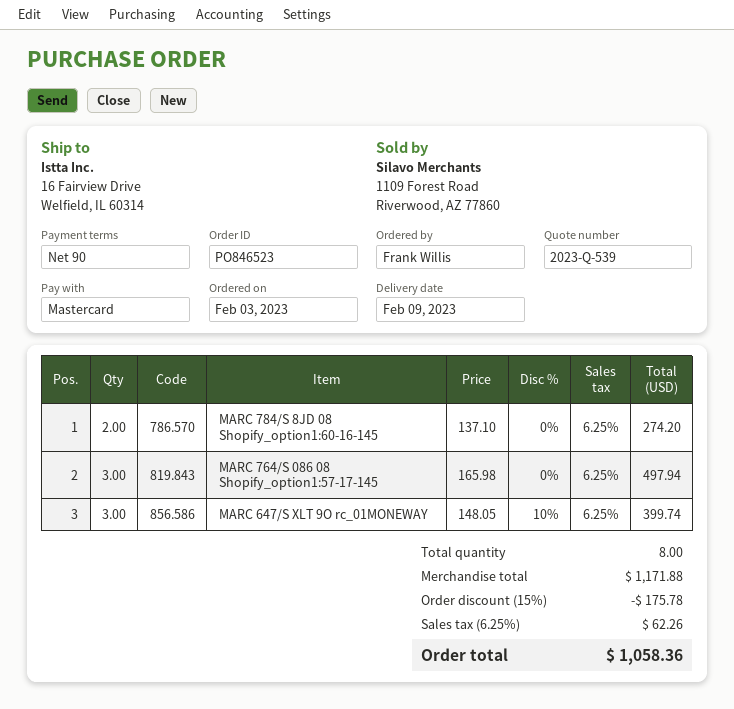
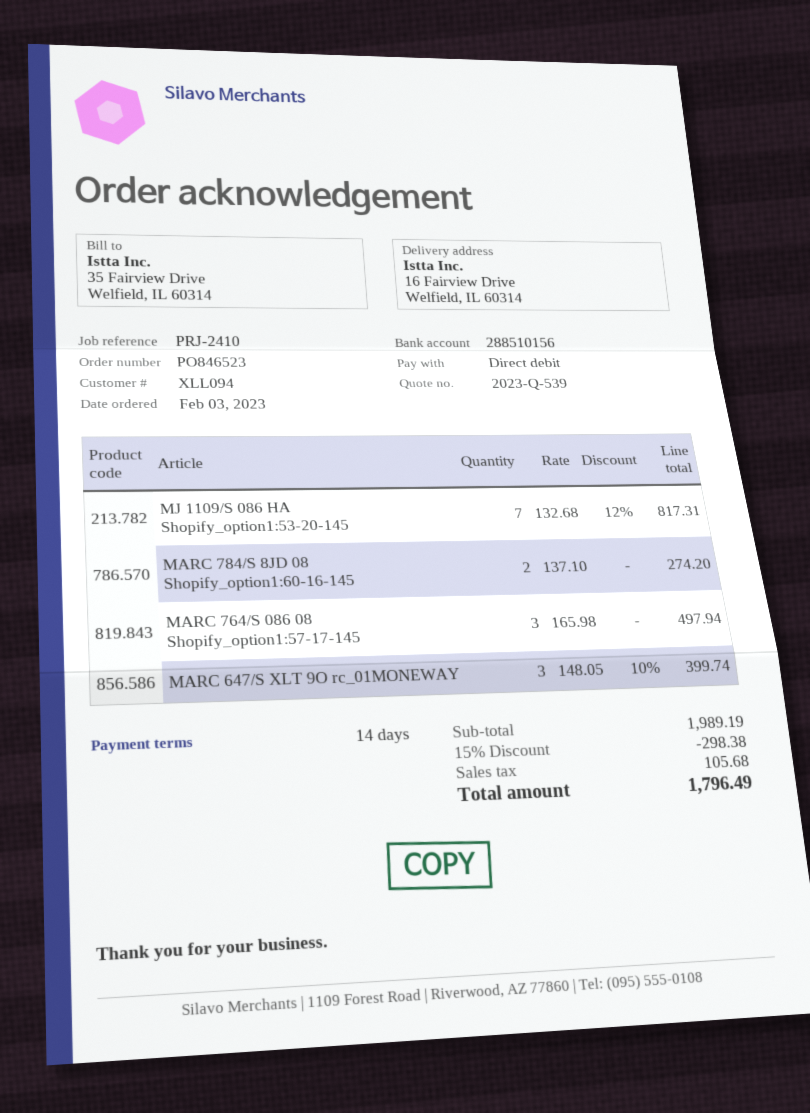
payment terms: 90 days -> 14 days
payment method: Mastercard -> direct debit
MJ 1109/S 086 HA Shopify_option1:53-20-145: none -> 7 x 132.68 - 12% = 817.31
subtotal: 1171.88 -> 1989.19
discount: 15% = 175.78 -> 15% = 298.38
tax: 62.26 -> 105.68
total: 1058.36 -> 1796.49

